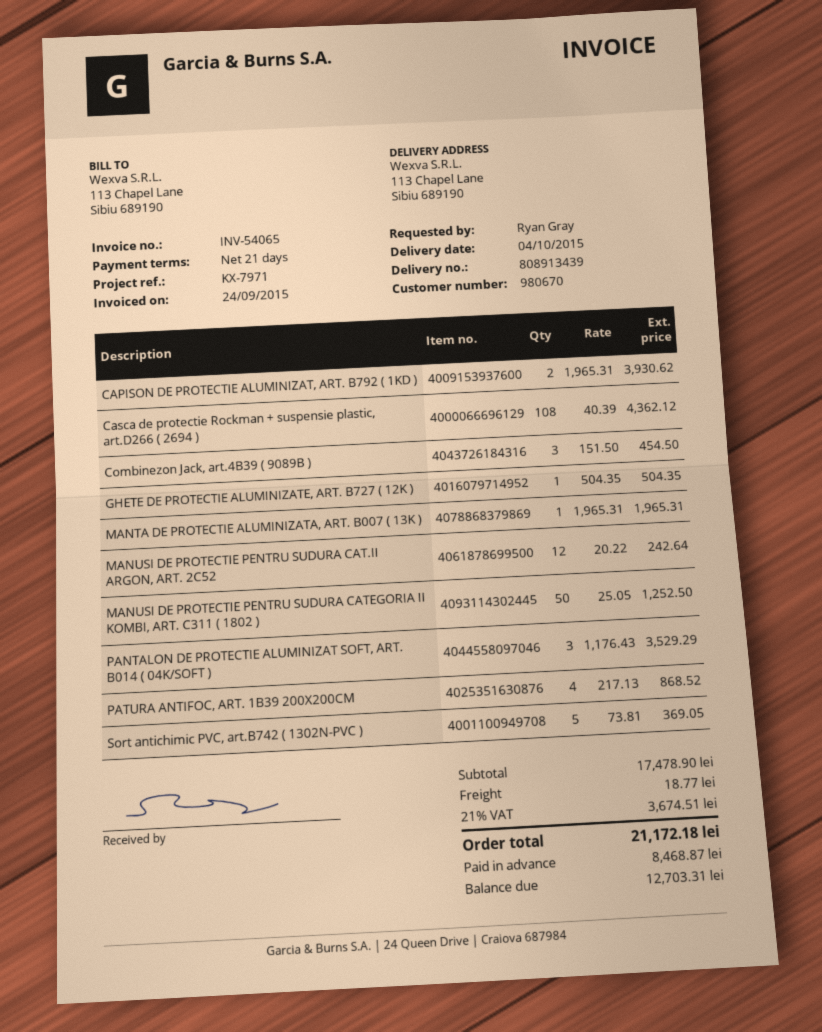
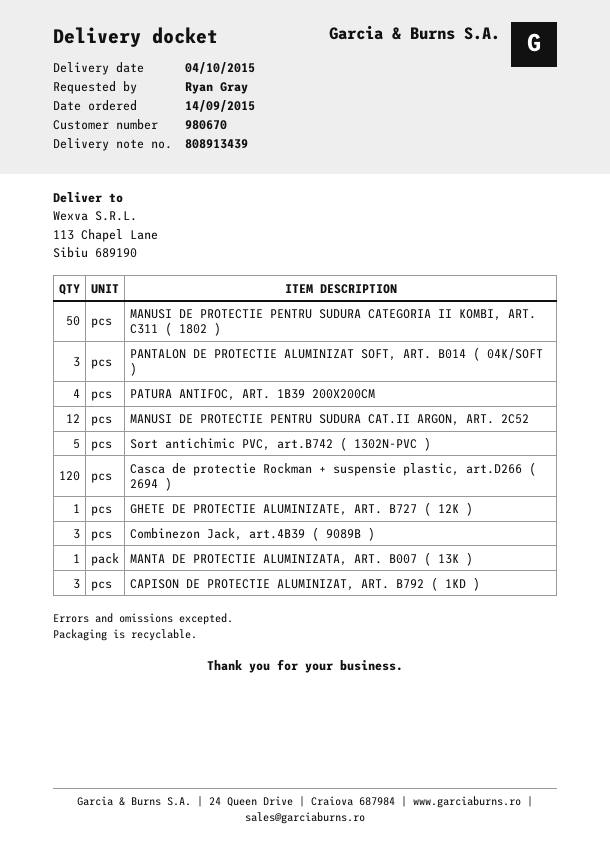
CAPISON DE PROTECTIE ALUMINIZAT, ART. B792 ( 1KD ): 2 -> 3
Casca de protectie Rockman + suspensie plastic, art.D266 ( 2694 ): 108 -> 120

